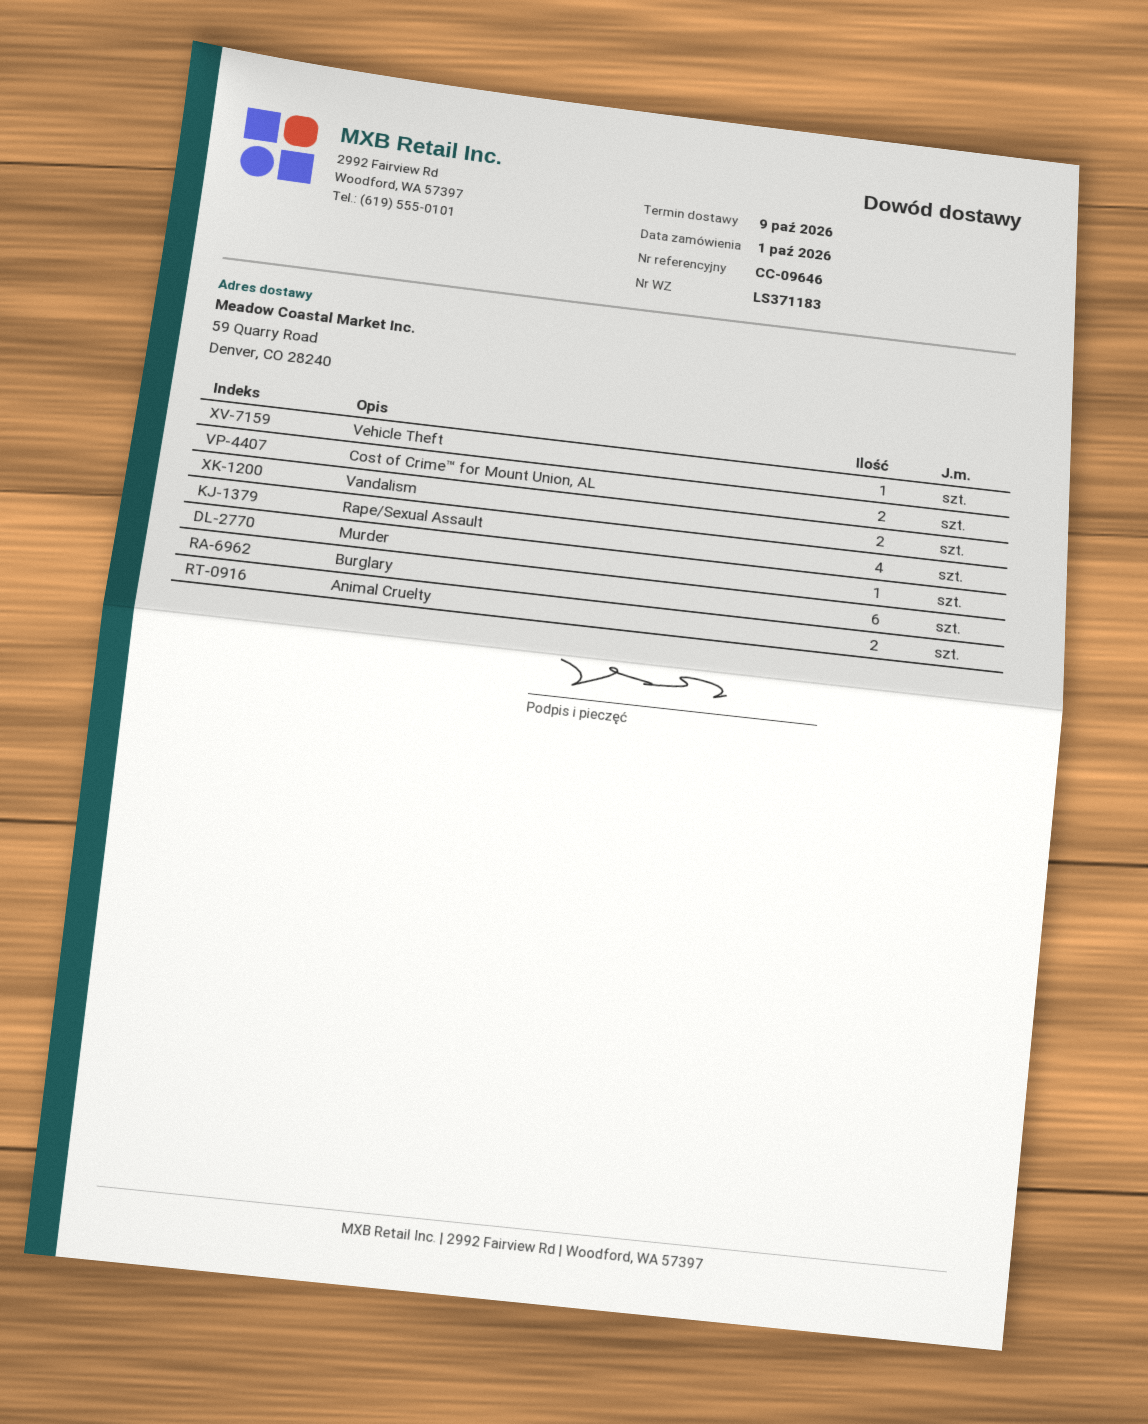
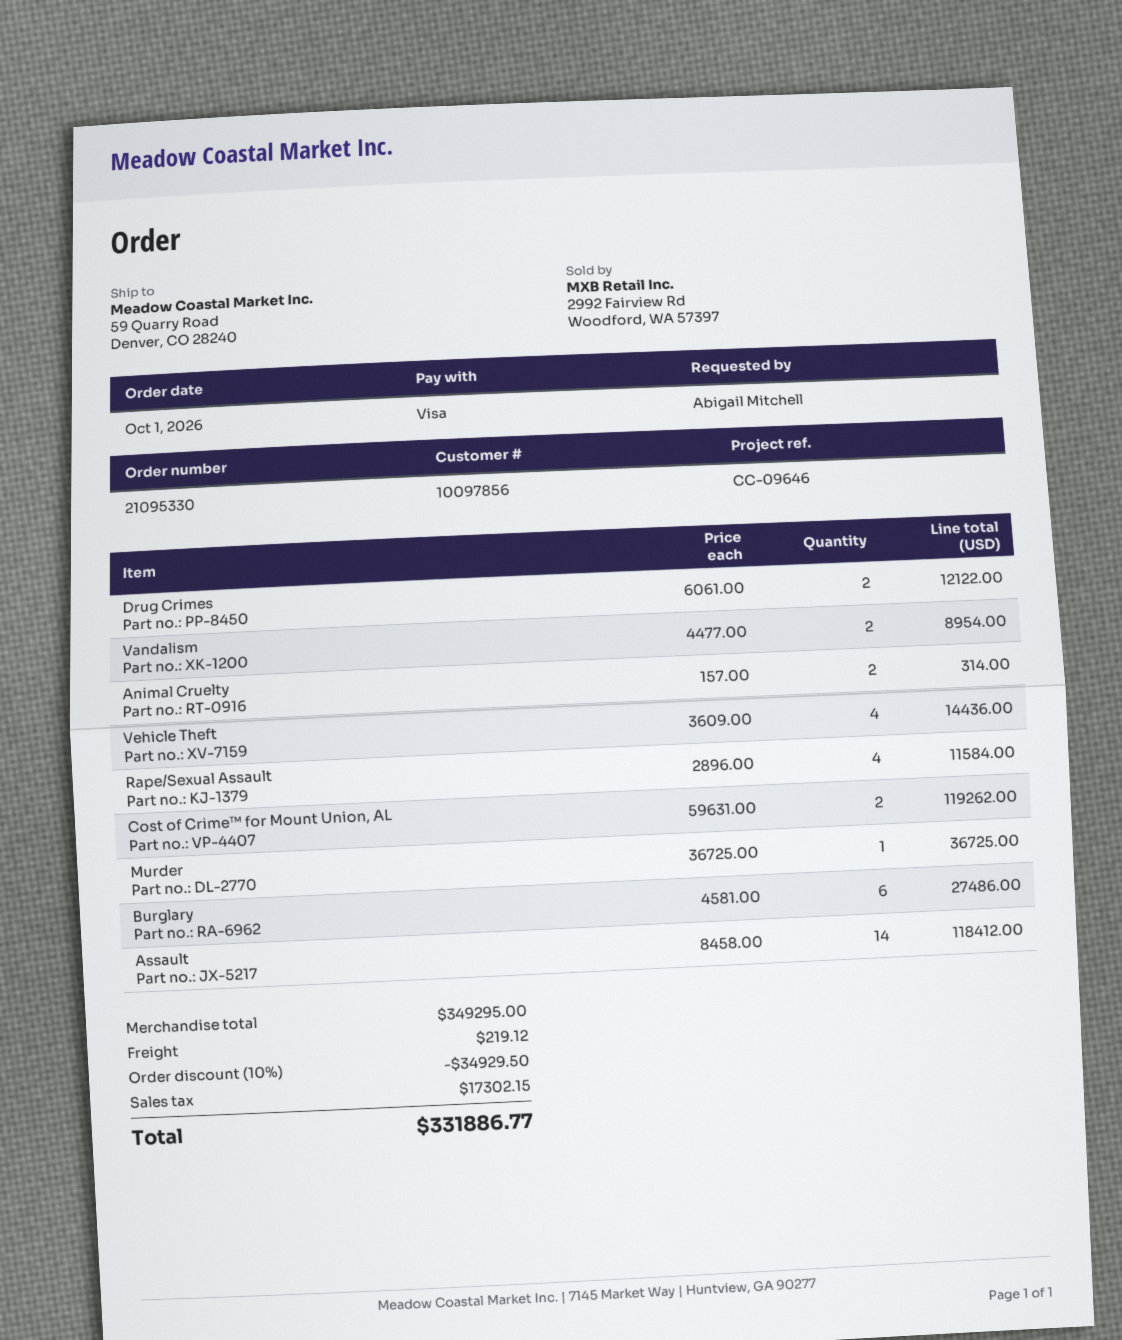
Vehicle Theft: 1 -> 4
Drug Crimes: none -> 2
Assault: none -> 14

